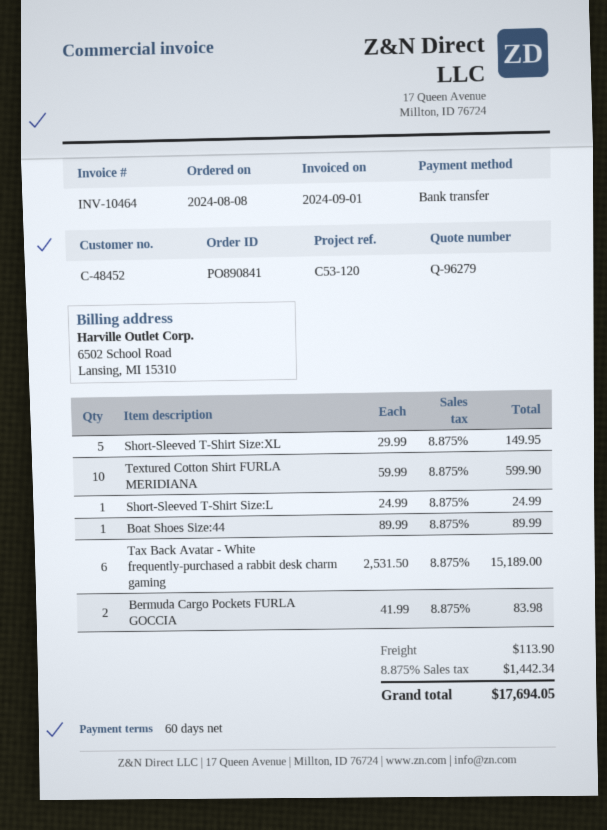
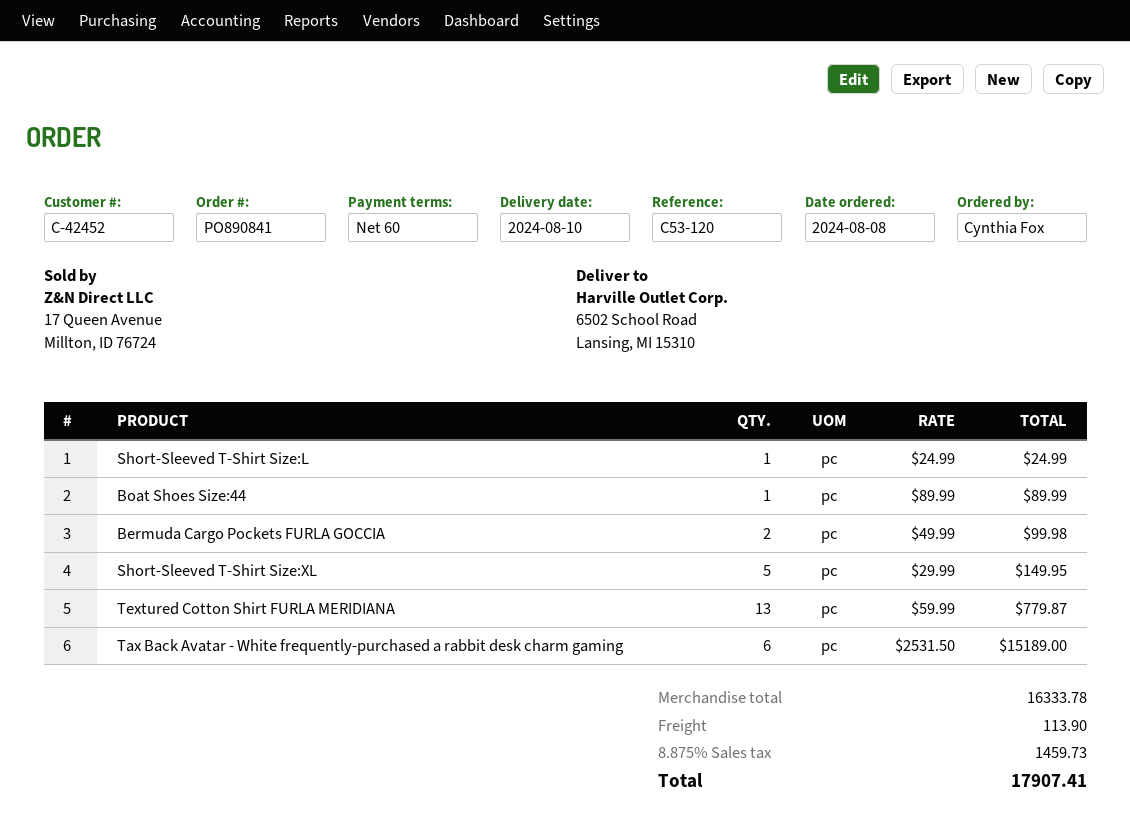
customer number: C-48452 -> C-42452
Textured Cotton Shirt FURLA MERIDIANA: 10 x 59.99 = 599.90 -> 13 x 59.99 = 779.87
Bermuda Cargo Pockets FURLA GOCCIA: 2 x 41.99 = 83.98 -> 2 x 49.99 = 99.98
tax: 8.875% = 1442.34 -> 8.875% = 1459.73
total: 17694.05 -> 17907.41

